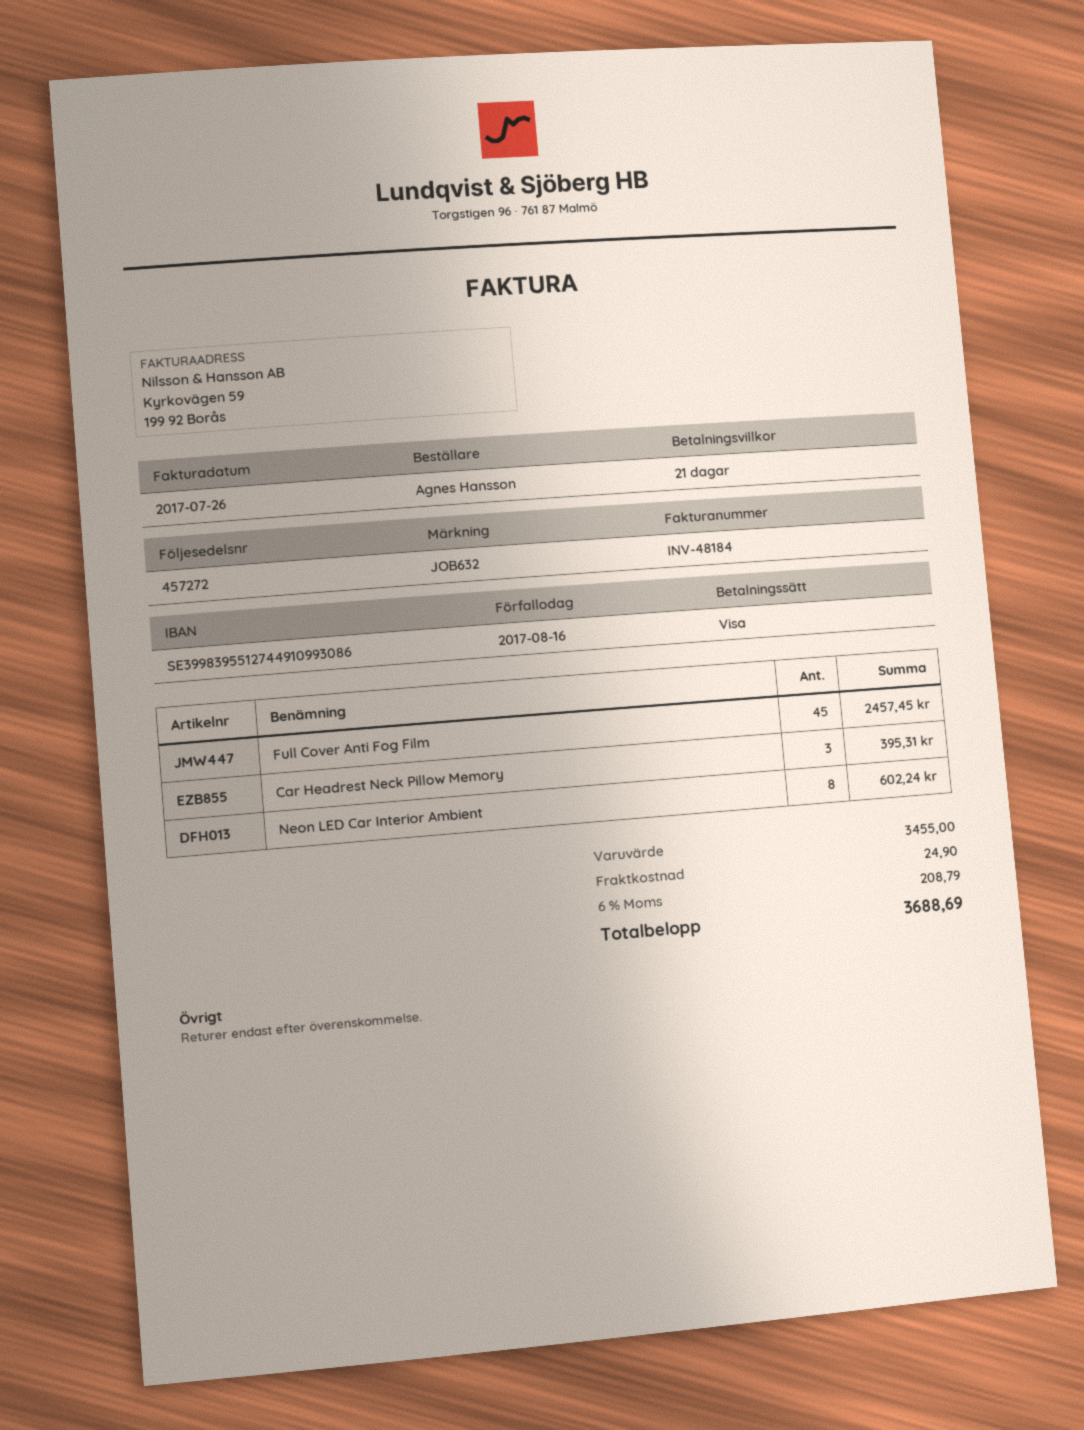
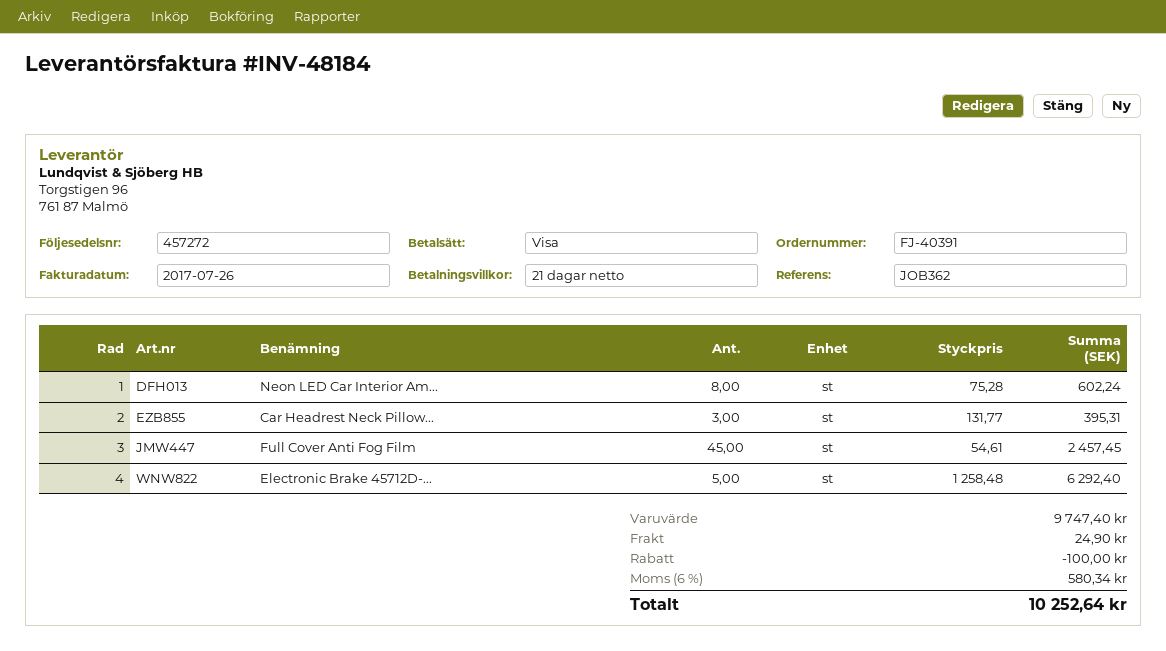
reference: JOB632 -> JOB362
Electronic Brake 45712D-...: none -> 5 for 6292.40
subtotal: 3455.00 -> 9747.40
discount: none -> 100.00
tax: 6% = 208.79 -> 6% = 580.34
total: 3688.69 -> 10252.64

